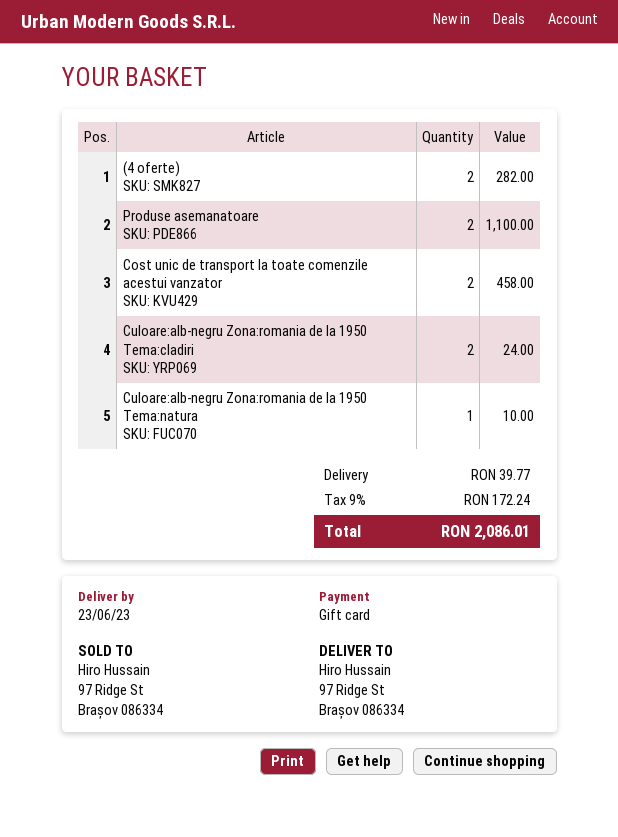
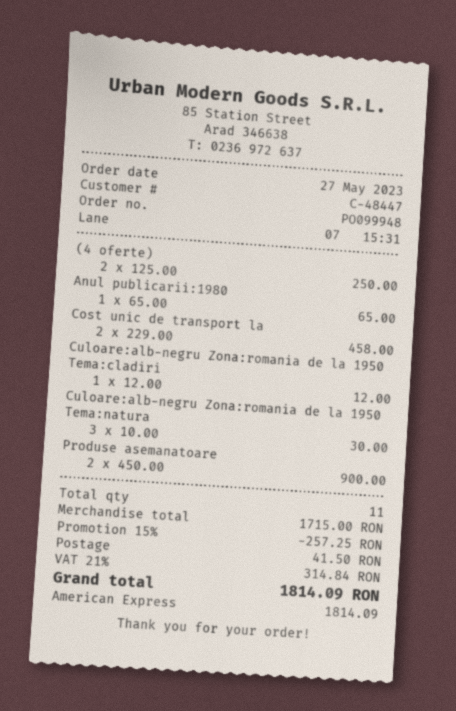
payment method: gift card -> American Express
(4 oferte): 2 for 282.00 -> 2 for 250.00
Produse asemanatoare: 2 for 1100.00 -> 2 for 900.00
Culoare:alb-negru Zona:romania de la 1950 Tema:cladiri: 2 for 24.00 -> 1 for 12.00
Culoare:alb-negru Zona:romania de la 1950 Tema:natura: 1 for 10.00 -> 3 for 30.00
Anul publicarii:1980: none -> 1 for 65.00
discount: none -> 15% = 257.25
shipping: 39.77 -> 41.50
tax: 9% = 172.24 -> 21% = 314.84
total: 2086.01 -> 1814.09

